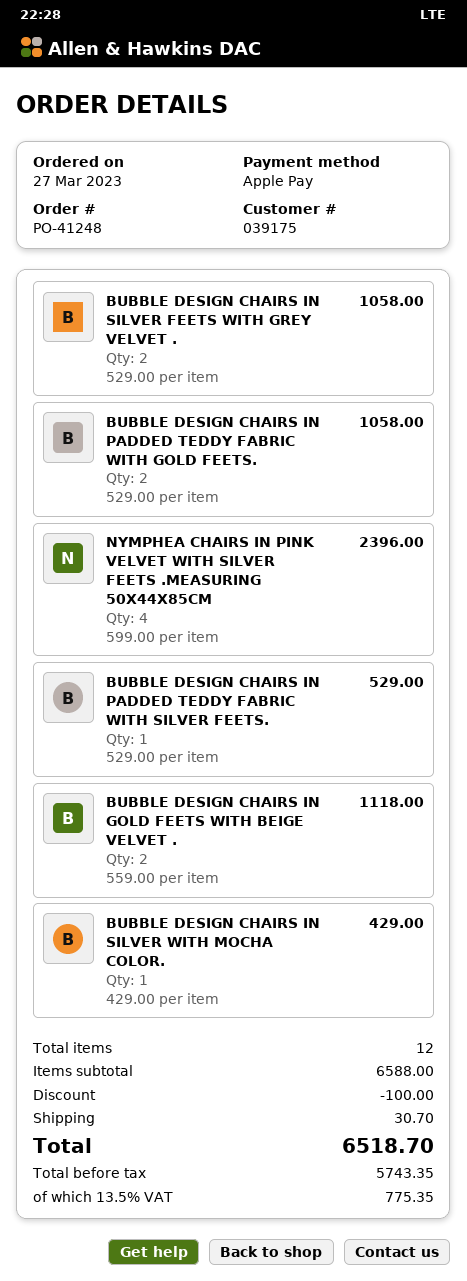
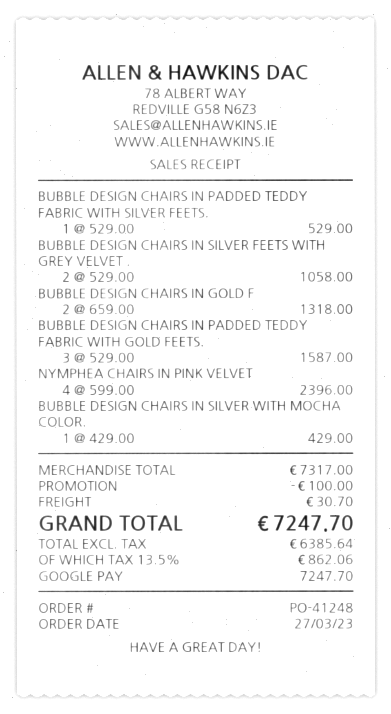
payment method: Apple Pay -> Google Pay
BUBBLE DESIGN CHAIRS IN PADDED TEDDY FABRIC WITH GOLD FEETS.: 2 x 529.00 = 1058.00 -> 3 x 529.00 = 1587.00
BUBBLE DESIGN CHAIRS IN GOLD FEETS WITH BEIGE VELVET .: 2 x 559.00 = 1118.00 -> 2 x 659.00 = 1318.00
subtotal: 6588.00 -> 7317.00
net: 5743.35 -> 6385.64
tax: 13.5% = 775.35 -> 13.5% = 862.06
total: 6518.70 -> 7247.70

